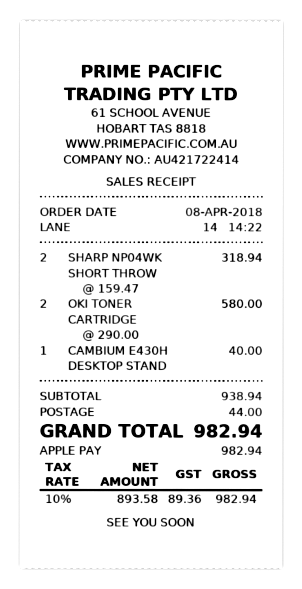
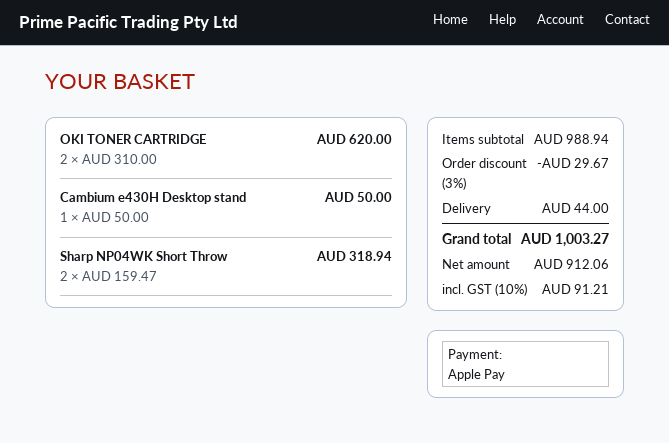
OKI TONER CARTRIDGE: 2 x 290.00 = 580.00 -> 2 x 310.00 = 620.00
CAMBIUM E430H DESKTOP STAND: 1 x 40.00 = 40.00 -> 1 x 50.00 = 50.00
subtotal: 938.94 -> 988.94
discount: none -> 3% = 29.67
net: 893.58 -> 912.06
tax: 10% = 89.36 -> 10% = 91.21
total: 982.94 -> 1003.27

